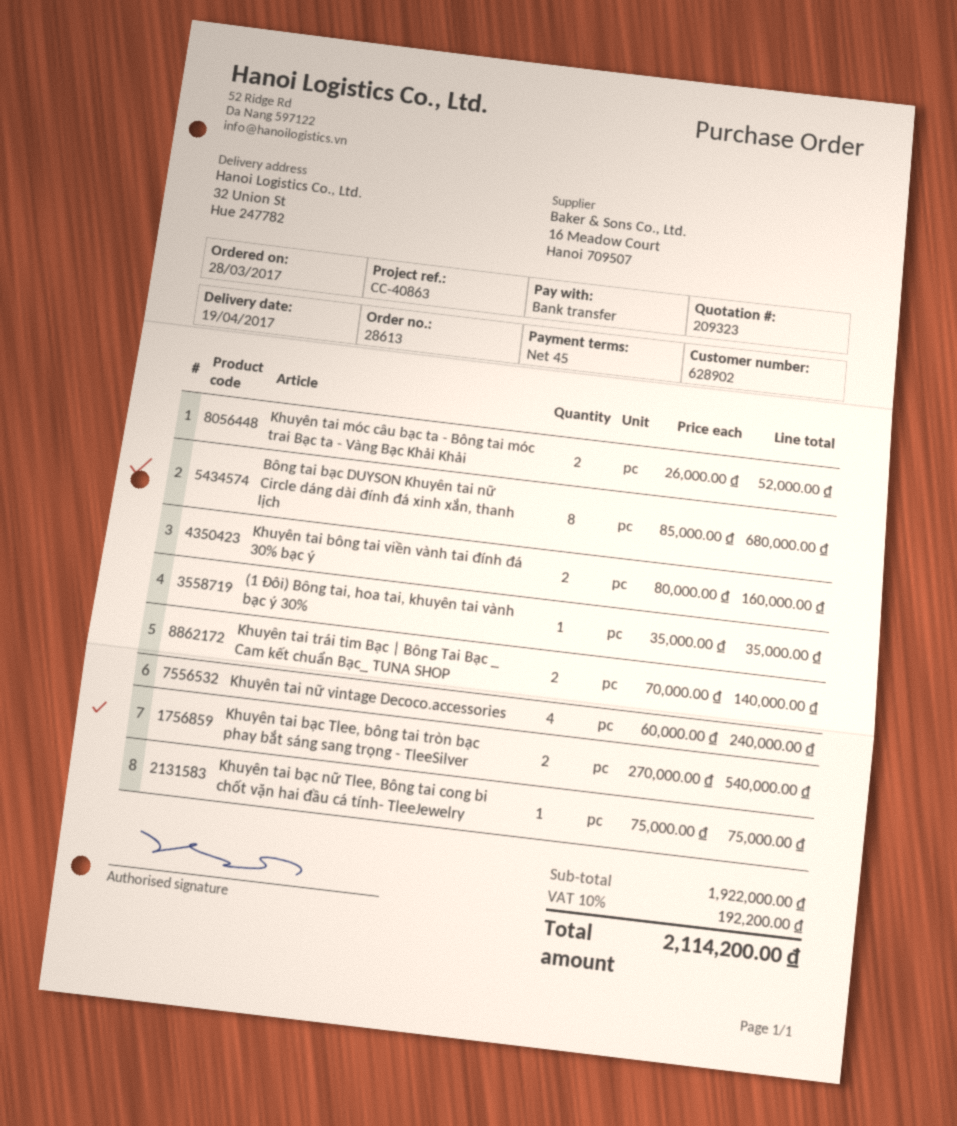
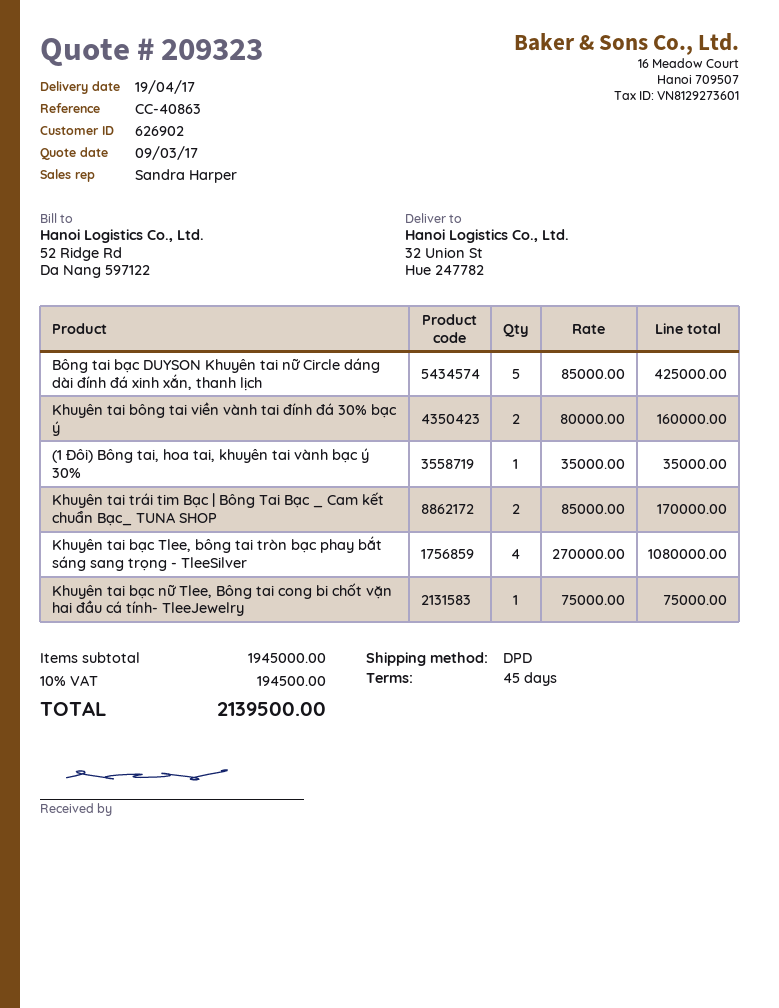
customer number: 628902 -> 626902
Khuyên tai móc câu bạc ta - Bông tai móc trai Bạc ta - Vàng Bạc Khải Khải: 2 x 26000.00 = 52000.00 -> none
Bông tai bạc DUYSON Khuyên tai nữ Circle dáng dài đính đá xinh xắn, thanh lịch: 8 x 85000.00 = 680000.00 -> 5 x 85000.00 = 425000.00
Khuyên tai trái tim Bạc | Bông Tai Bạc _ Cam kết chuẩn Bạc_ TUNA SHOP: 2 x 70000.00 = 140000.00 -> 2 x 85000.00 = 170000.00
Khuyên tai nữ vintage Decoco.accessories: 4 x 60000.00 = 240000.00 -> none
Khuyên tai bạc Tlee, bông tai tròn bạc phay bắt sáng sang trọng - TleeSilver: 2 x 270000.00 = 540000.00 -> 4 x 270000.00 = 1080000.00
subtotal: 1922000.00 -> 1945000.00
tax: 10% = 192200.00 -> 10% = 194500.00
total: 2114200.00 -> 2139500.00

